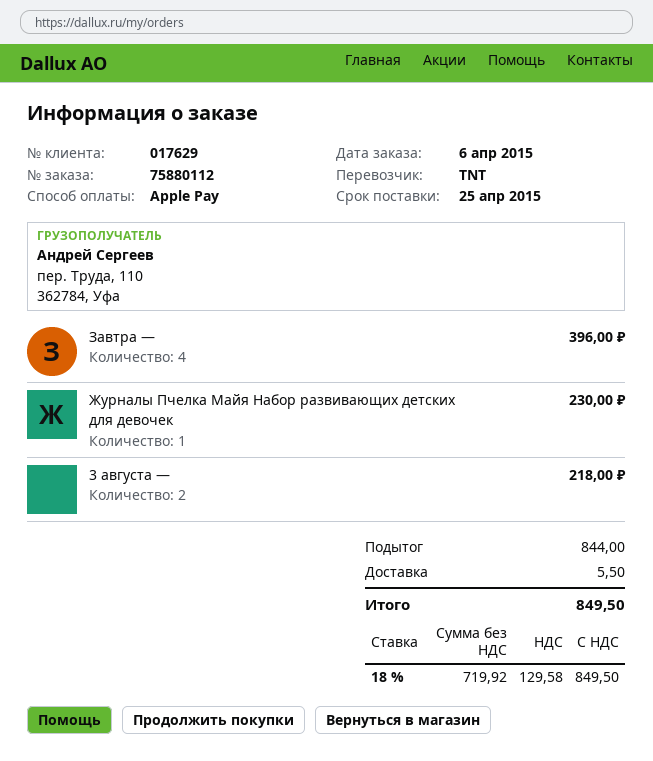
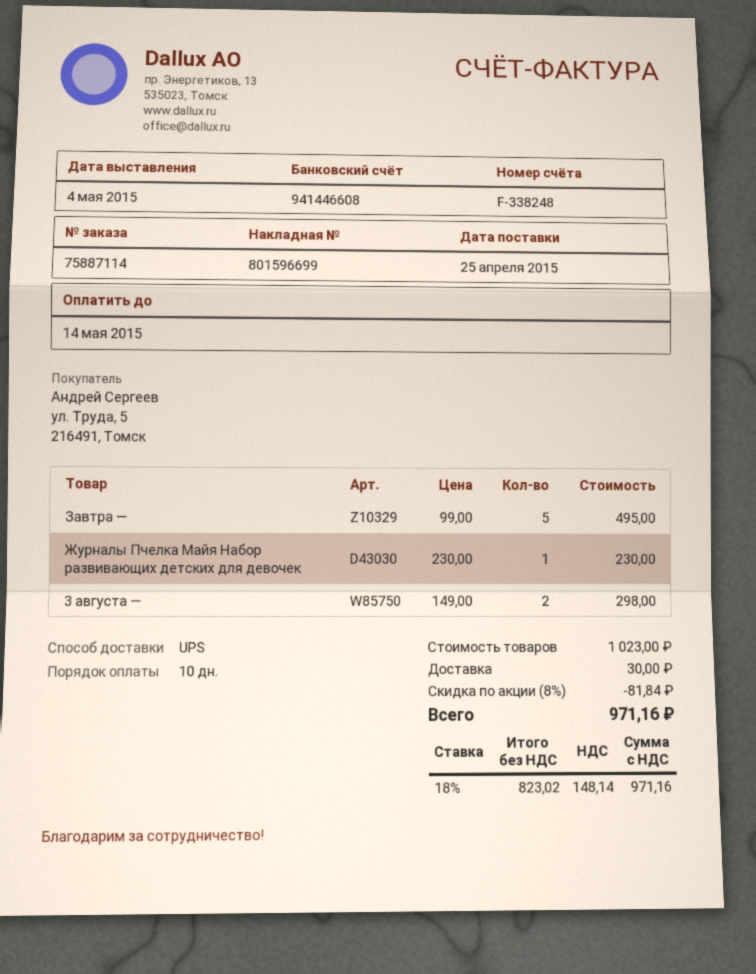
order number: 75880112 -> 75887114
shipping method: TNT -> UPS
Завтра —: 4 for 396.00 -> 5 for 495.00
3 августа —: 2 for 218.00 -> 2 for 298.00
subtotal: 844.00 -> 1023.00
discount: none -> 8% = 81.84
shipping: 5.50 -> 30.00
net: 719.92 -> 823.02
tax: 18% = 129.58 -> 18% = 148.14
total: 849.50 -> 971.16

